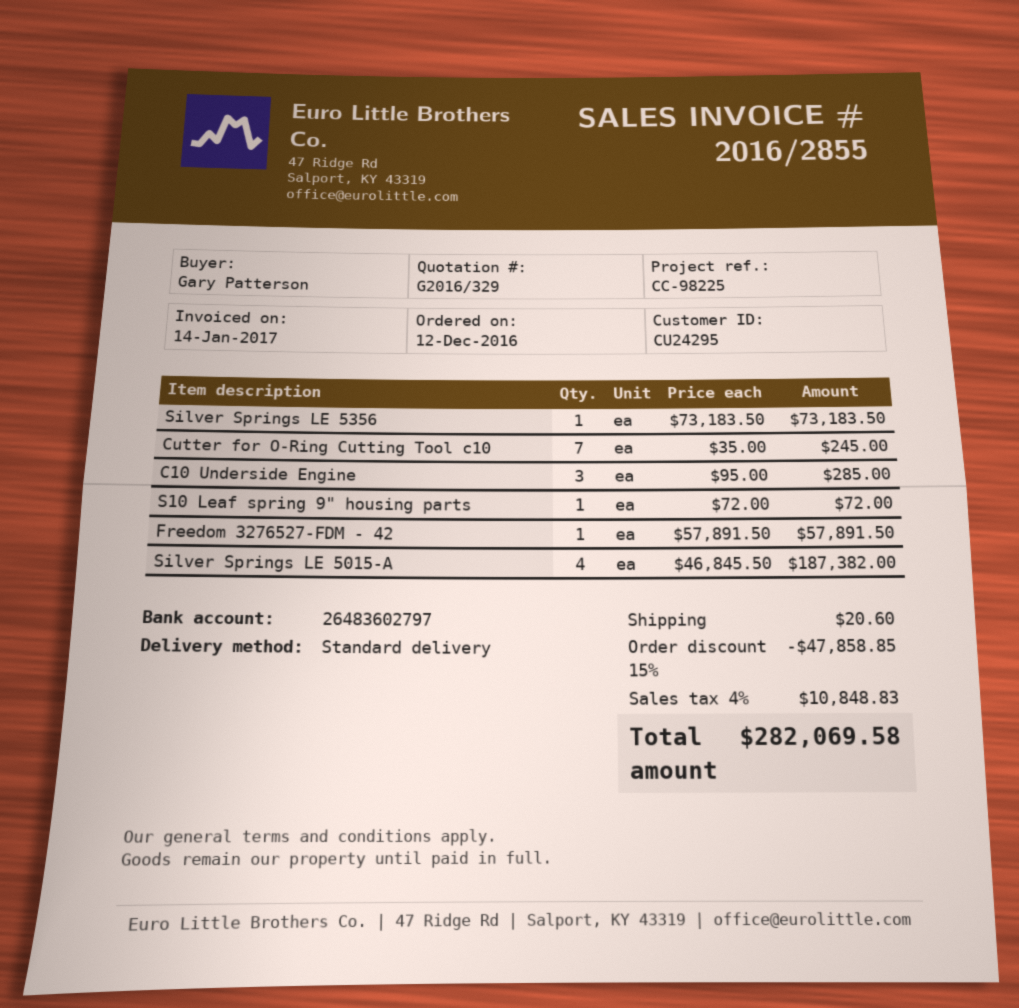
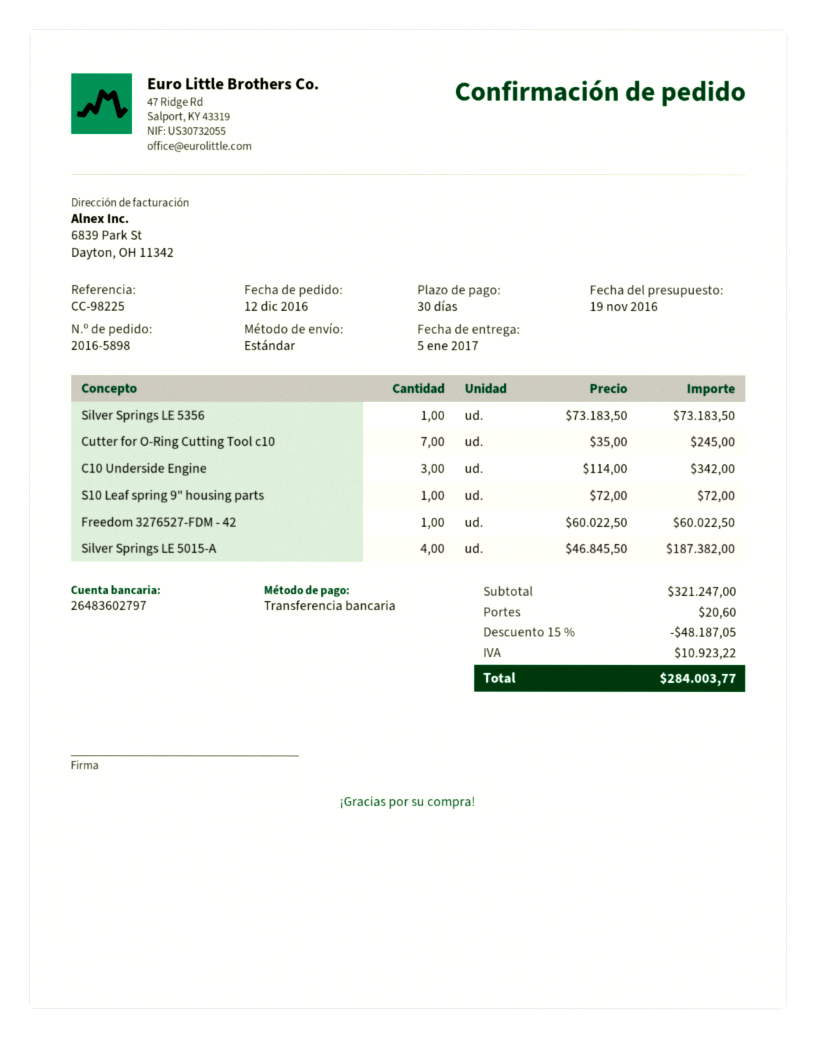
C10 Underside Engine: 3 x 95.00 = 285.00 -> 3 x 114.00 = 342.00
Freedom 3276527-FDM - 42: 1 x 57891.50 = 57891.50 -> 1 x 60022.50 = 60022.50
discount: 15% = 47858.85 -> 15% = 48187.05
tax: 10848.83 -> 10923.22
total: 282069.58 -> 284003.77

